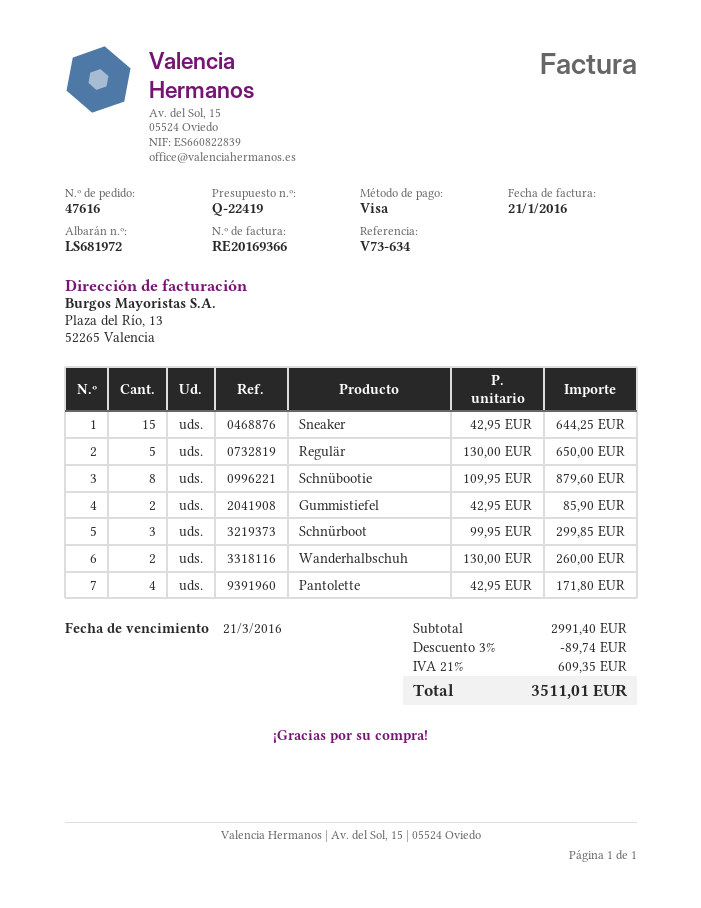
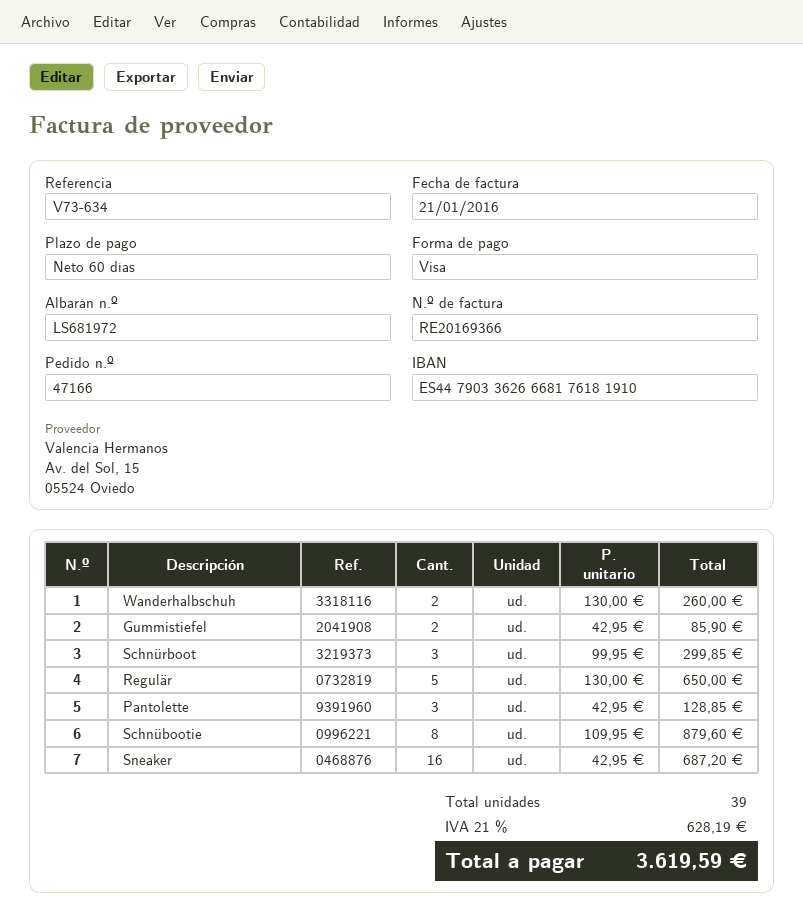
order number: 47616 -> 47166
Sneaker: 15 x 42.95 = 644.25 -> 16 x 42.95 = 687.20
Pantolette: 4 x 42.95 = 171.80 -> 3 x 42.95 = 128.85
discount: 3% = 89.74 -> none
tax: 21% = 609.35 -> 21% = 628.19
total: 3511.01 -> 3619.59

